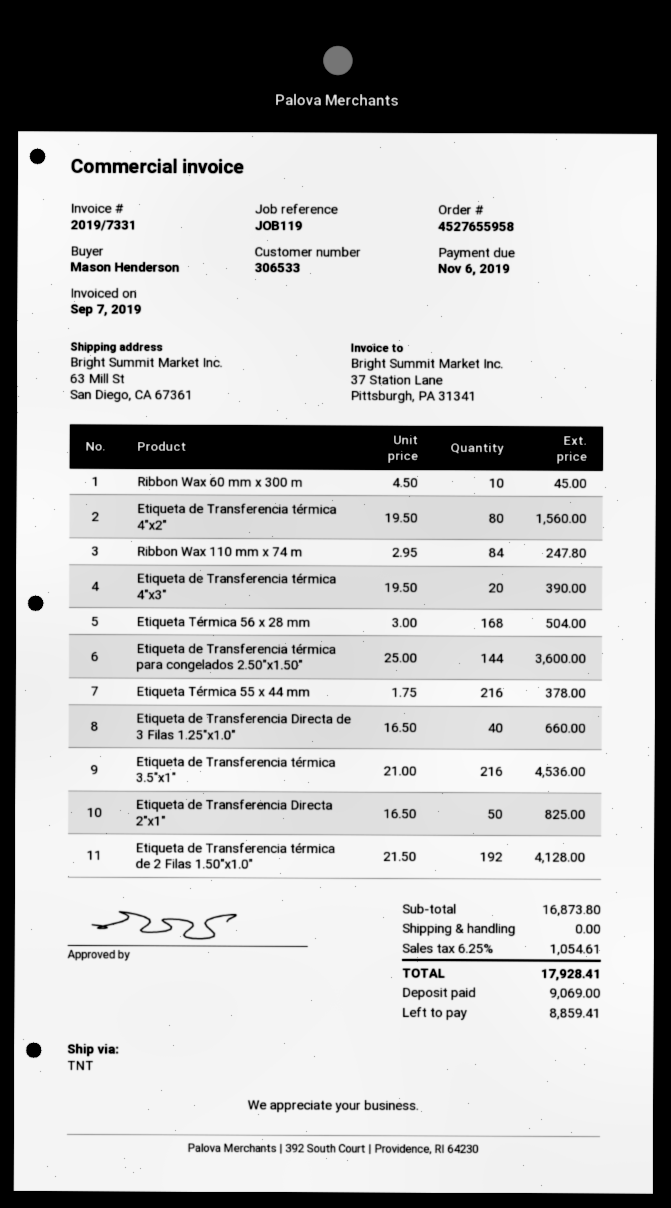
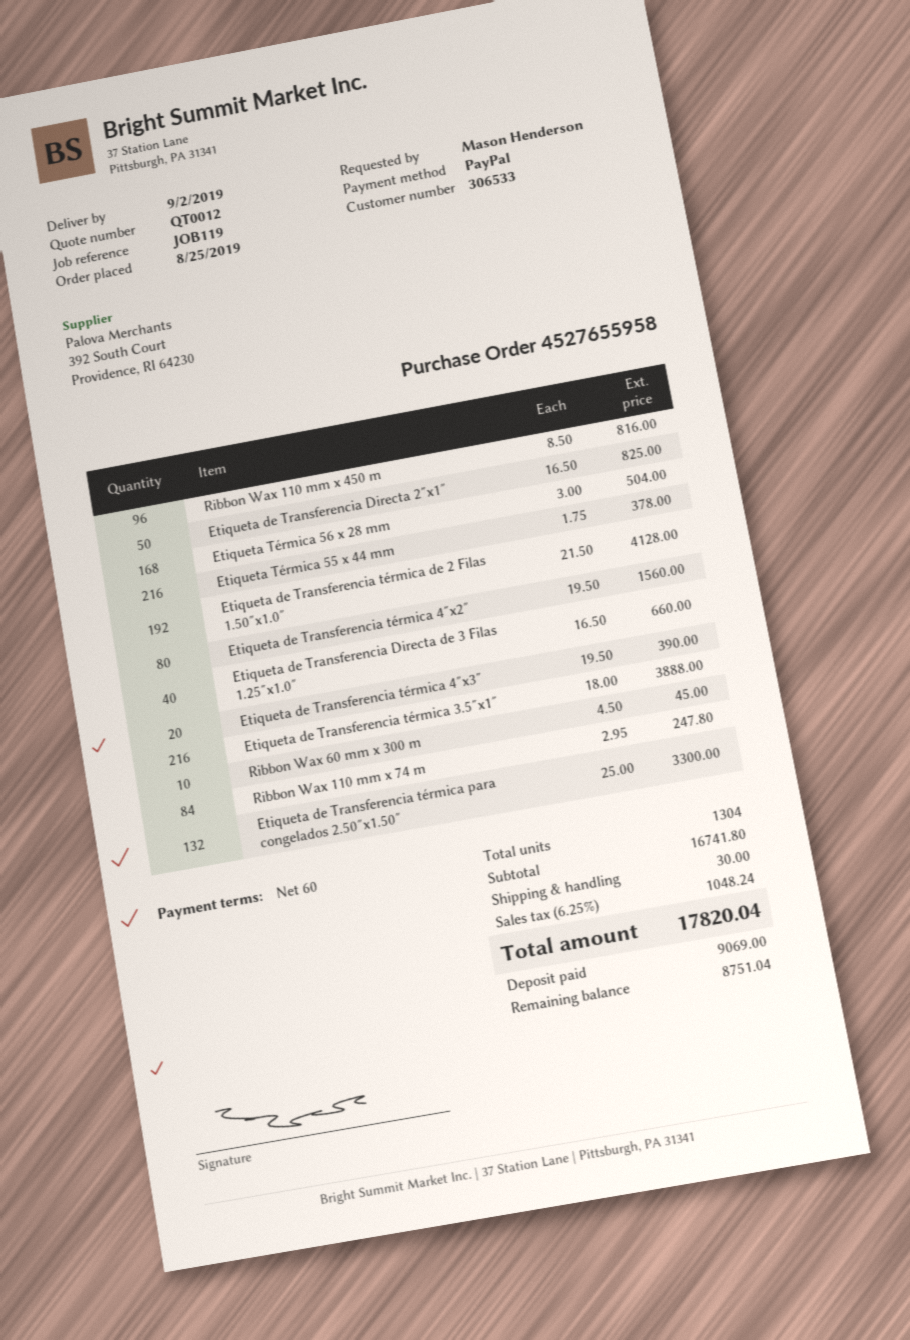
Etiqueta de Transferencia térmica para congelados 2.50″x1.50″: 144 x 25.00 = 3600.00 -> 132 x 25.00 = 3300.00
Etiqueta de Transferencia térmica 3.5″x1″: 216 x 21.00 = 4536.00 -> 216 x 18.00 = 3888.00
Ribbon Wax 110 mm x 450 m: none -> 96 x 8.50 = 816.00
subtotal: 16873.80 -> 16741.80
shipping: 0.00 -> 30.00
tax: 6.25% = 1054.61 -> 6.25% = 1048.24
total: 17928.41 -> 17820.04
balance: 8859.41 -> 8751.04

